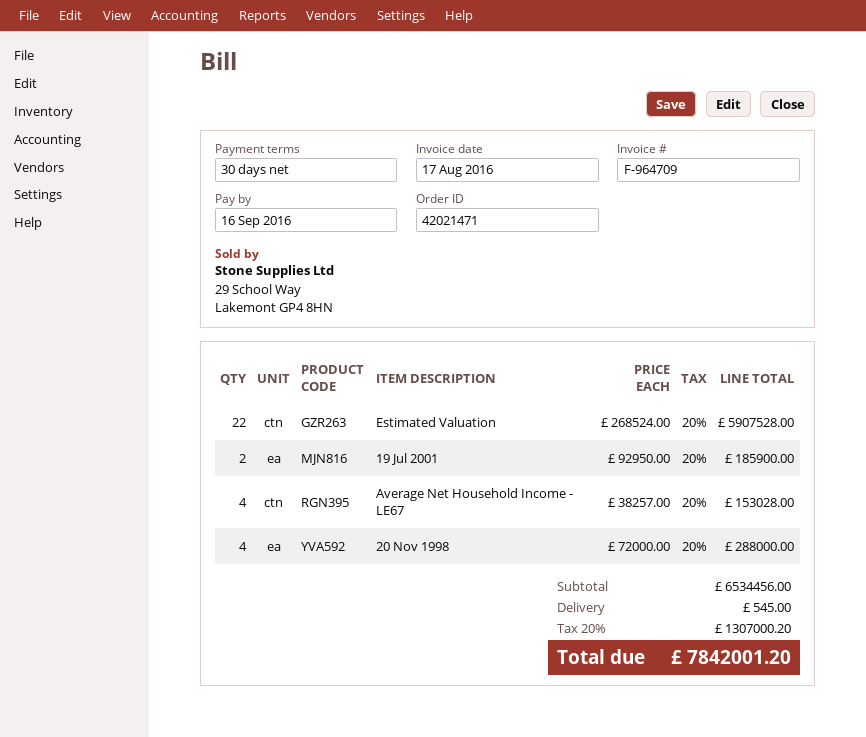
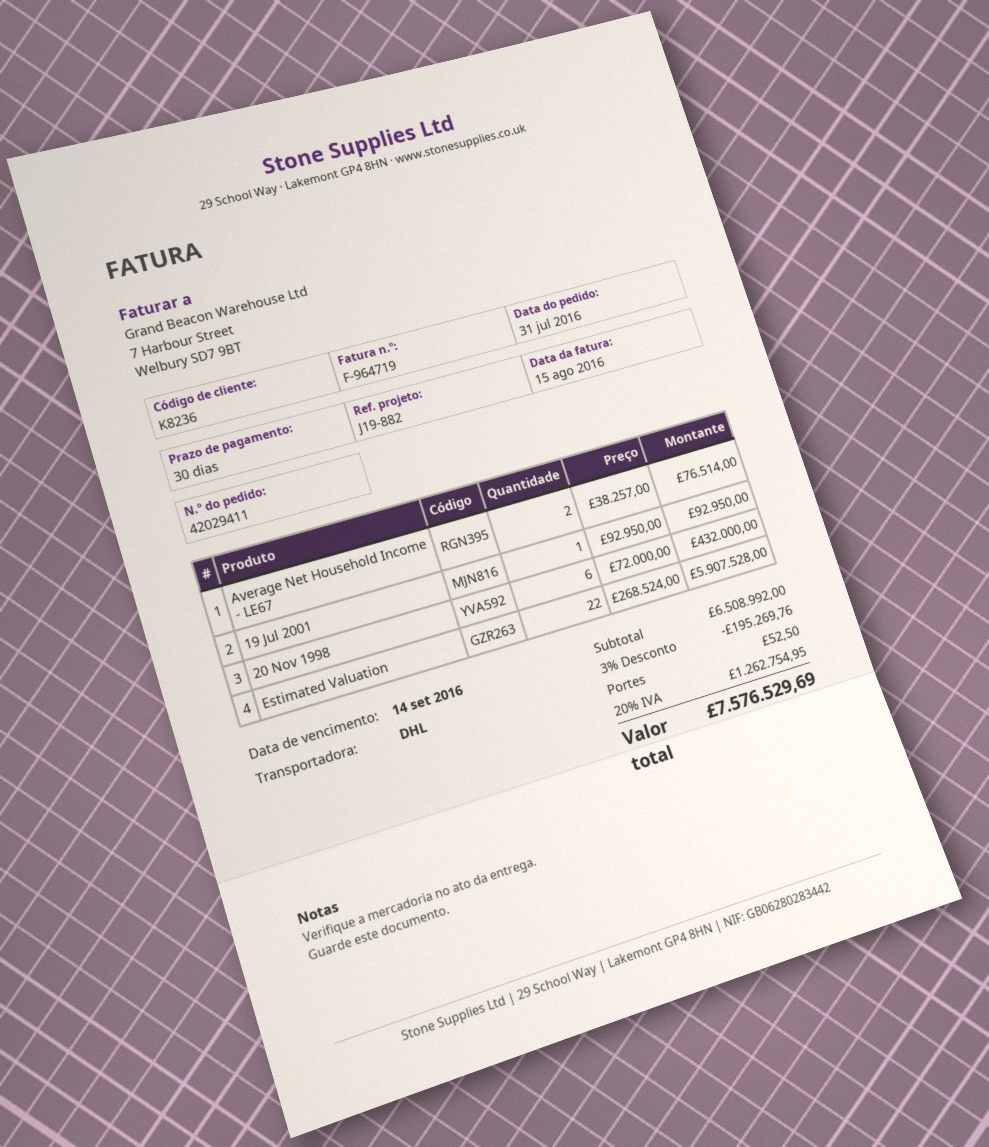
order number: 42021471 -> 42029411
invoice number: F-964709 -> F-964719
invoice date: 2016-08-17 -> 2016-08-15
due date: 2016-09-16 -> 2016-09-14
19 Jul 2001: 2 x 92950.00 = 185900.00 -> 1 x 92950.00 = 92950.00
Average Net Household Income - LE67: 4 x 38257.00 = 153028.00 -> 2 x 38257.00 = 76514.00
20 Nov 1998: 4 x 72000.00 = 288000.00 -> 6 x 72000.00 = 432000.00
subtotal: 6534456.00 -> 6508992.00
discount: none -> 3% = 195269.76
shipping: 545.00 -> 52.50
tax: 20% = 1307000.20 -> 20% = 1262754.95
total: 7842001.20 -> 7576529.69

